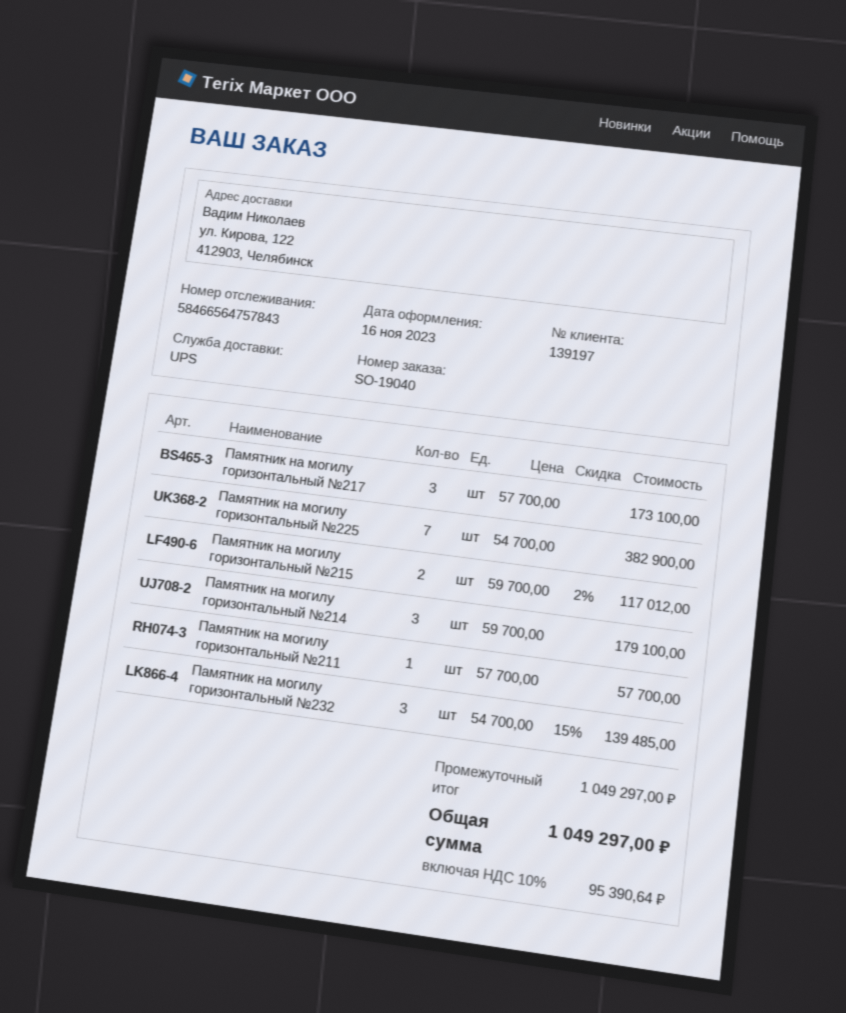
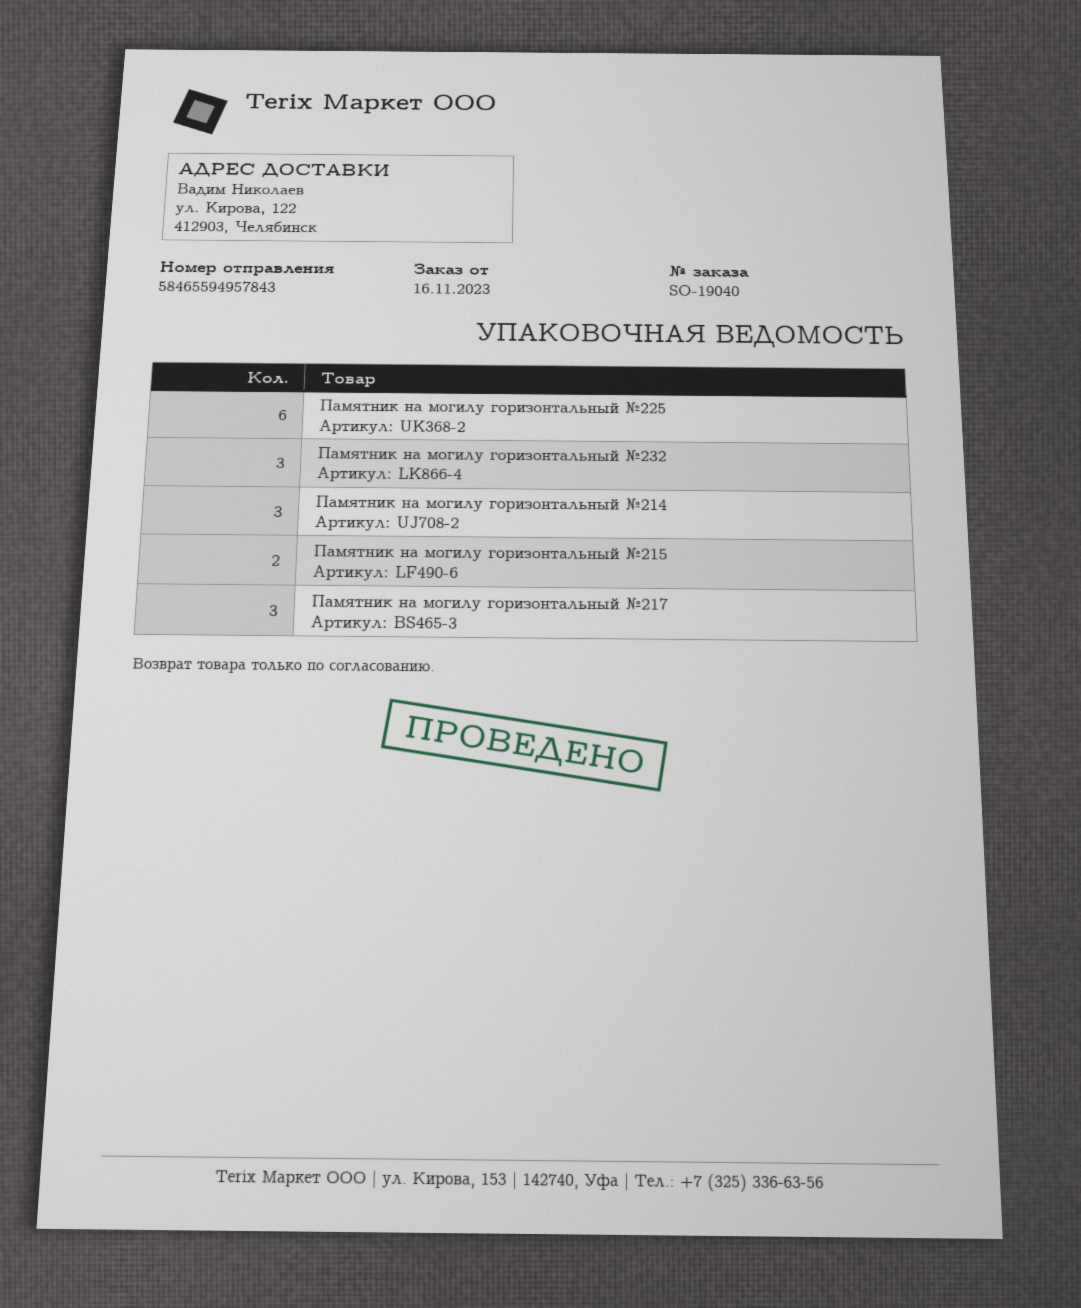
tracking number: 58466564757843 -> 58465594957843
Памятник на могилу горизонтальный №225: 7 -> 6
Памятник на могилу горизонтальный №211: 1 -> none

